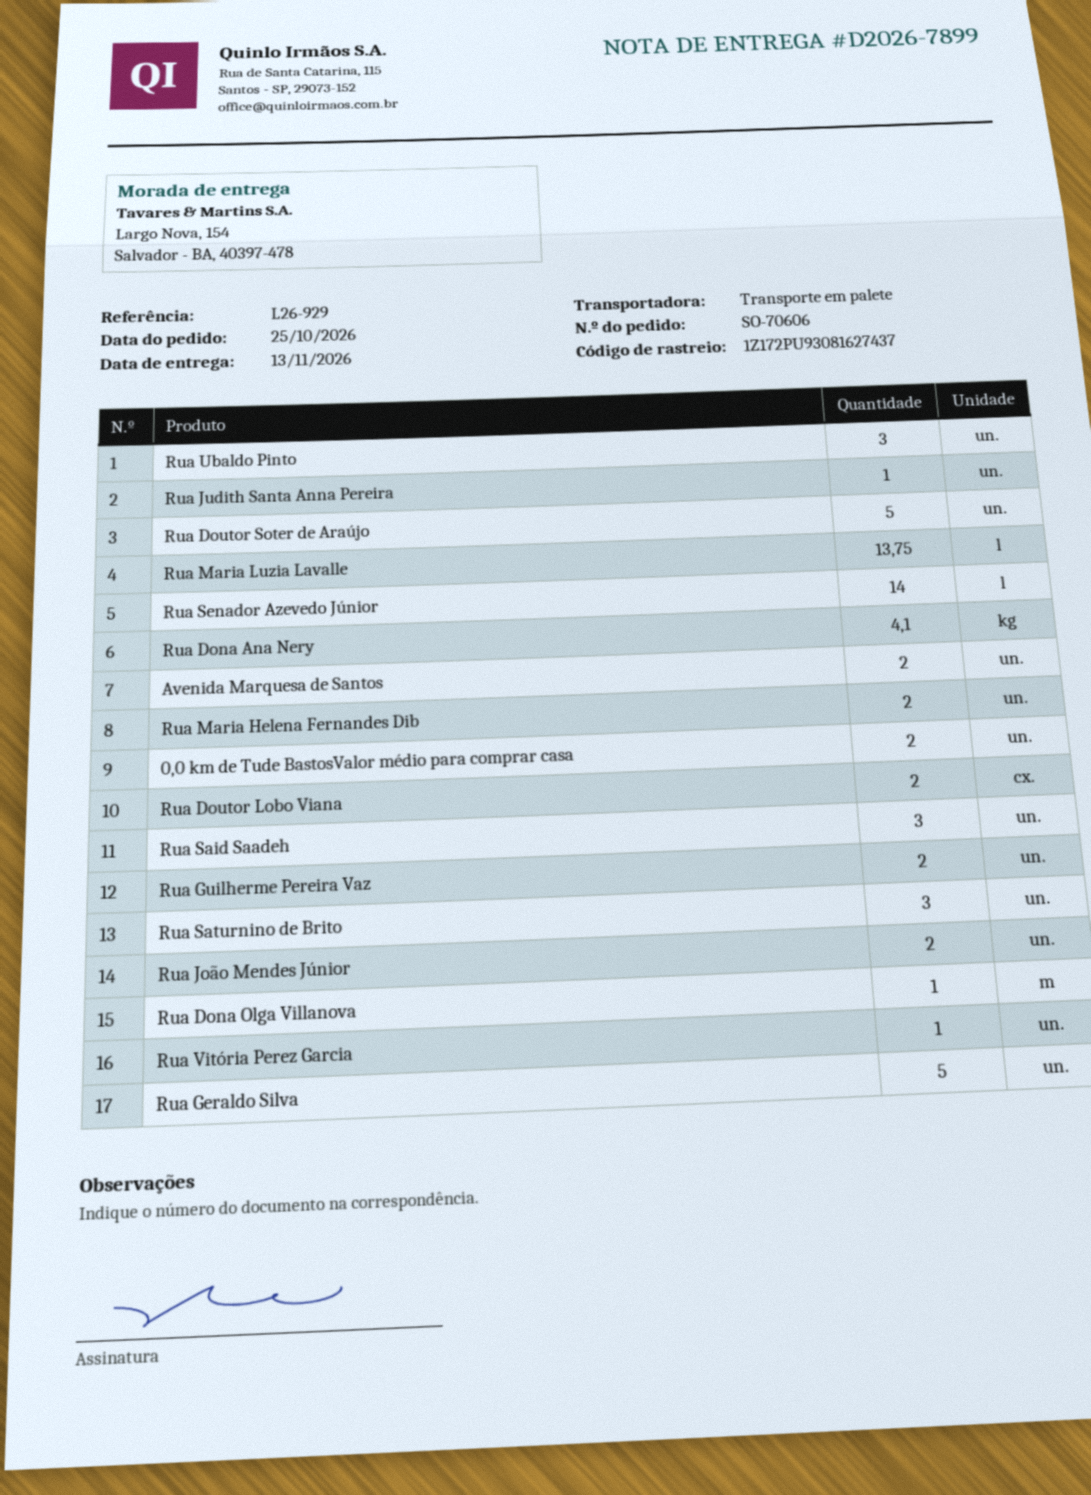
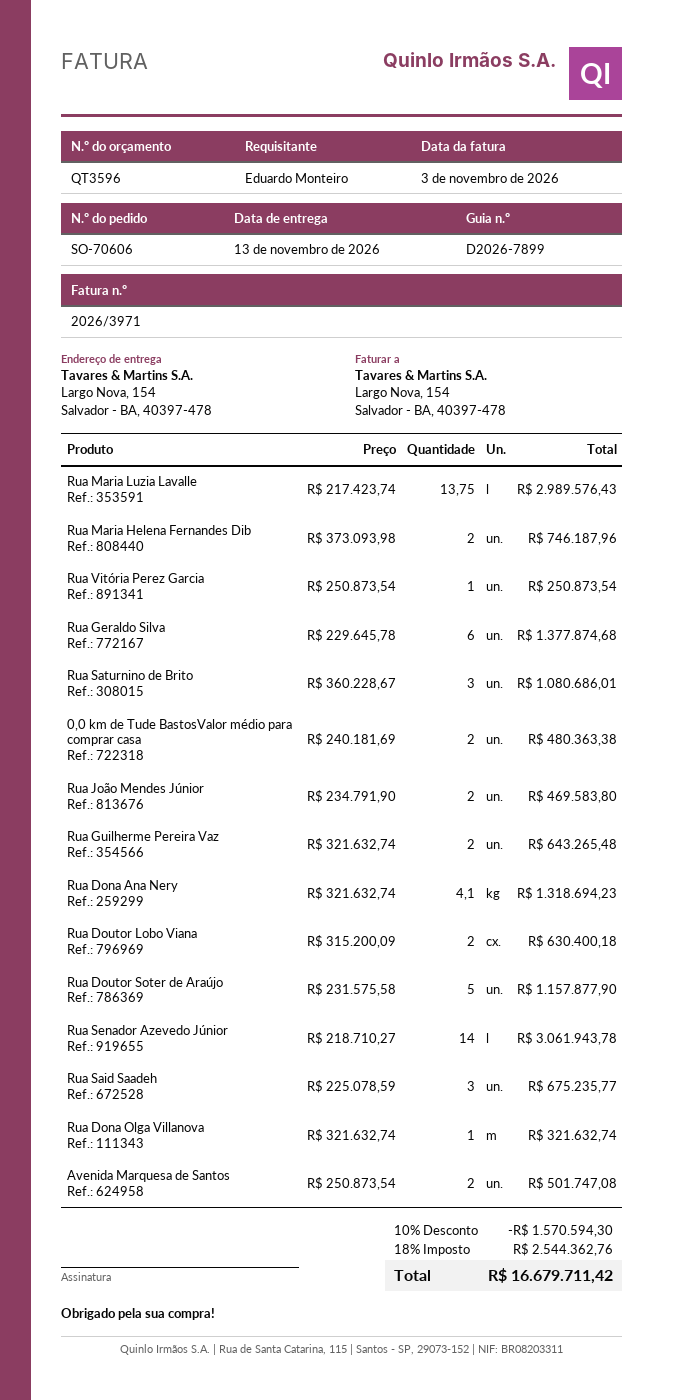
Rua Ubaldo Pinto: 3 -> none
Rua Judith Santa Anna Pereira: 1 -> none
Rua Geraldo Silva: 5 -> 6

